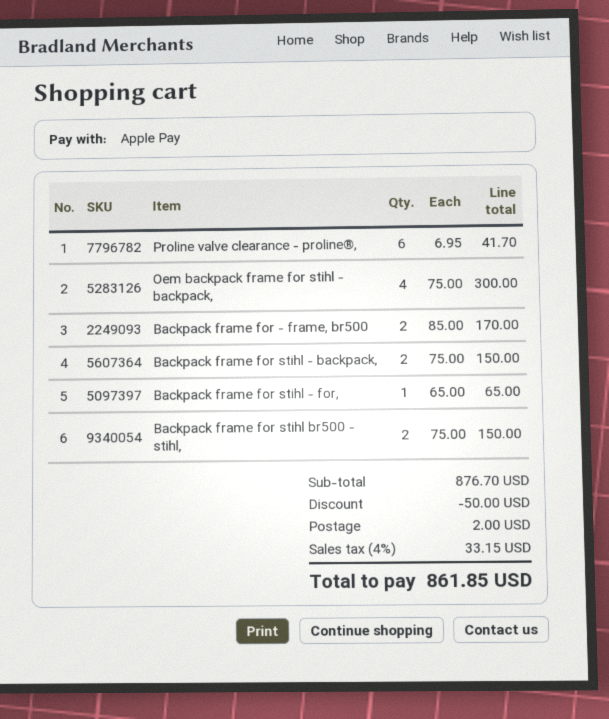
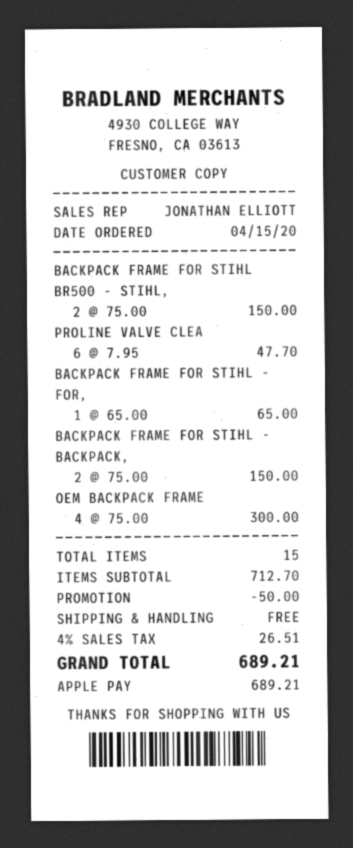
Proline valve clearance - proline®,: 6 x 6.95 = 41.70 -> 6 x 7.95 = 47.70
Backpack frame for - frame, br500: 2 x 85.00 = 170.00 -> none
subtotal: 876.70 -> 712.70
shipping: 2.00 -> 0.00
tax: 4% = 33.15 -> 4% = 26.51
total: 861.85 -> 689.21

